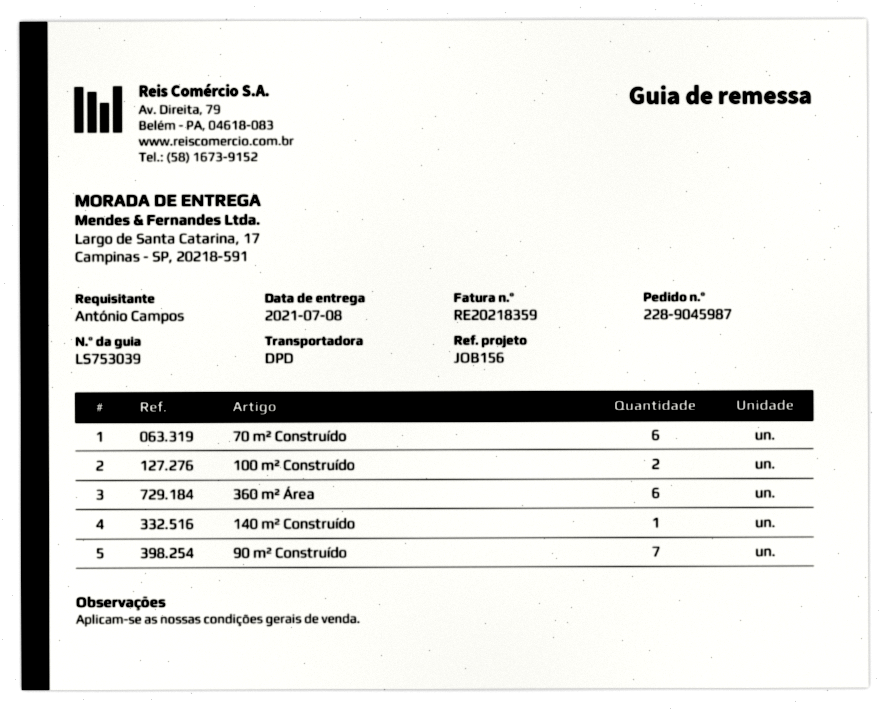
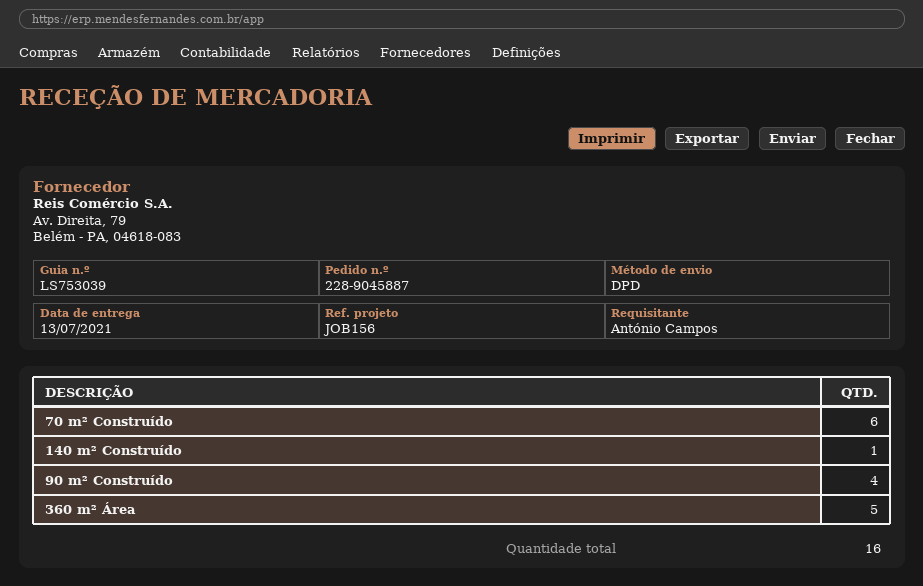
order number: 228-9045987 -> 228-9045887
delivery date: 2021-07-08 -> 2021-07-13
100 m² Construído: 2 -> none
360 m² Área: 6 -> 5
90 m² Construído: 7 -> 4

